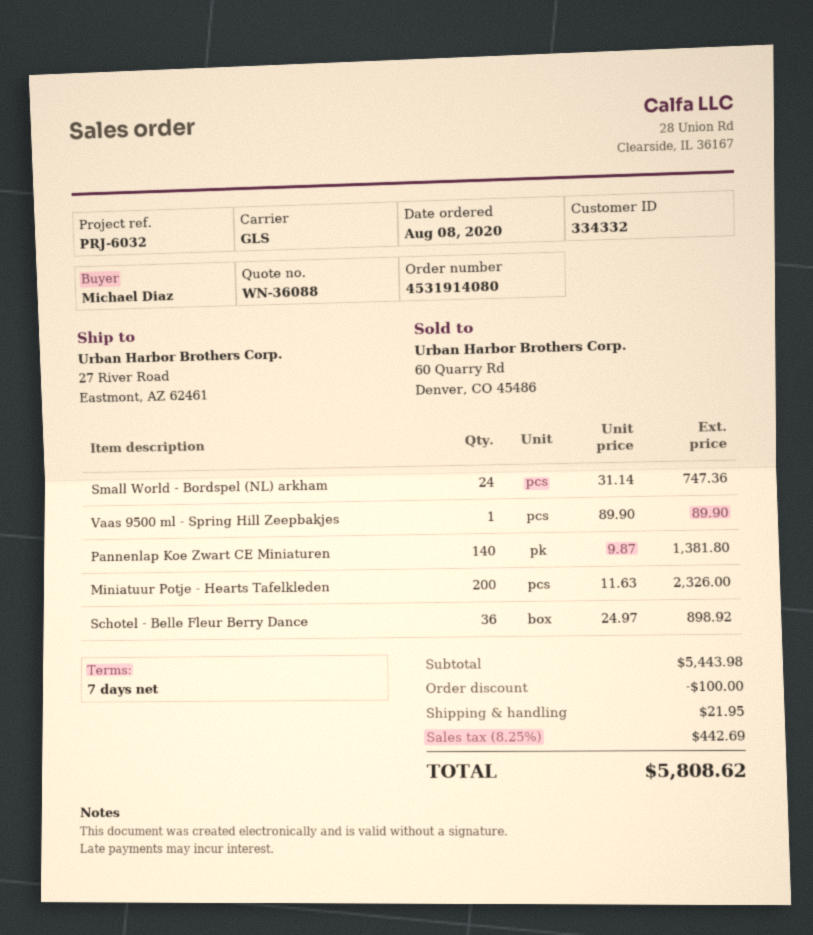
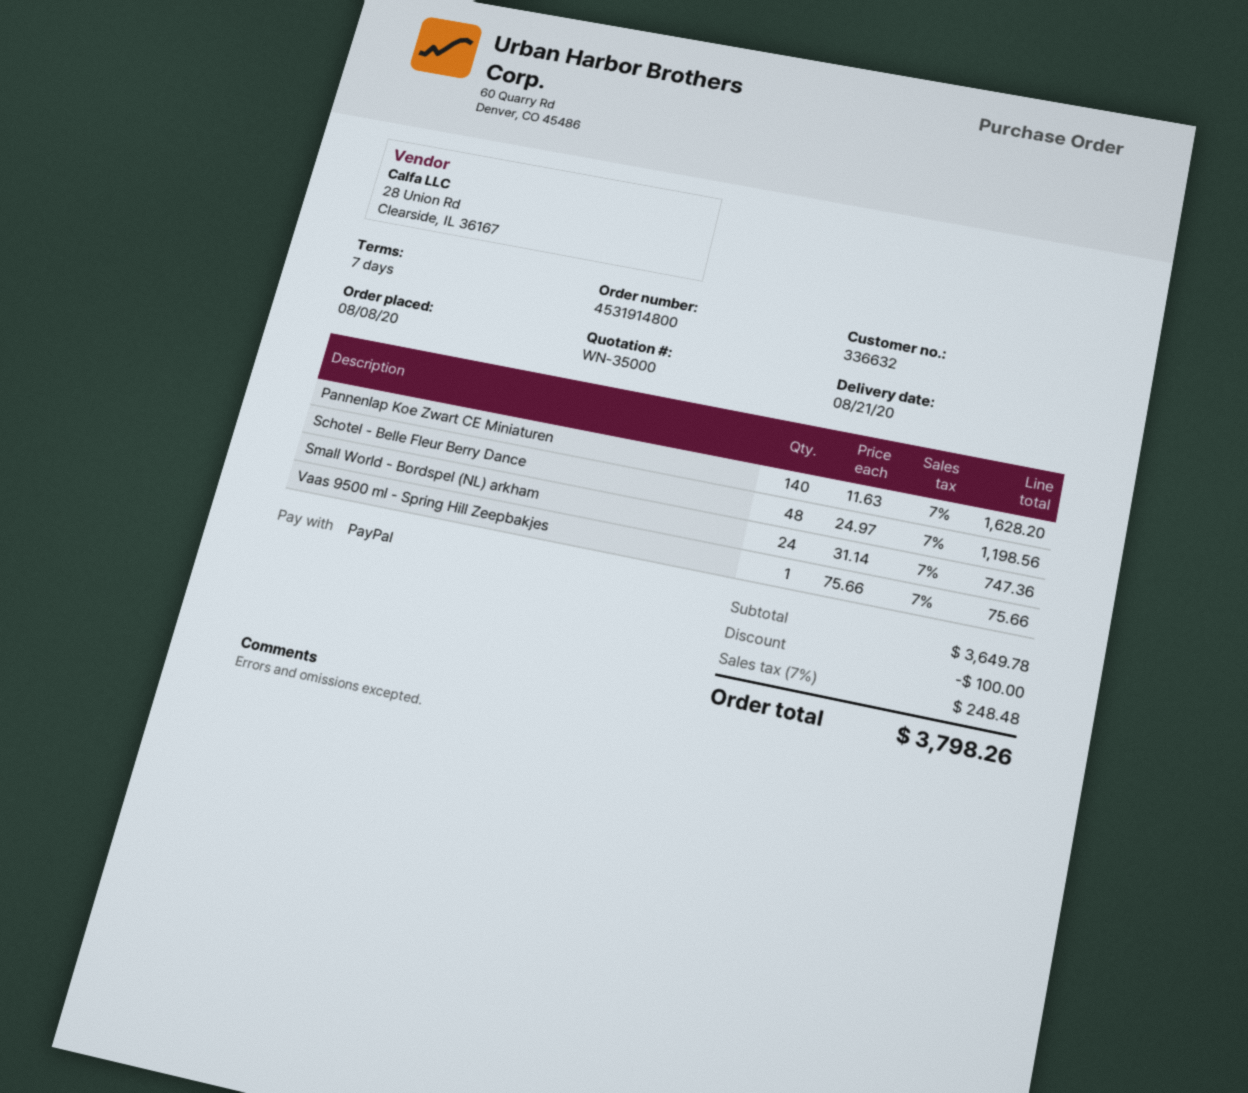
quote number: WN-36088 -> WN-35000
order number: 4531914080 -> 4531914800
customer number: 334332 -> 336632
Vaas 9500 ml - Spring Hill Zeepbakjes: 1 x 89.90 = 89.90 -> 1 x 75.66 = 75.66
Pannenlap Koe Zwart CE Miniaturen: 140 x 9.87 = 1381.80 -> 140 x 11.63 = 1628.20
Miniatuur Potje - Hearts Tafelkleden: 200 x 11.63 = 2326.00 -> none
Schotel - Belle Fleur Berry Dance: 36 x 24.97 = 898.92 -> 48 x 24.97 = 1198.56
subtotal: 5443.98 -> 3649.78
shipping: 21.95 -> none
tax: 8.25% = 442.69 -> 7% = 248.48
total: 5808.62 -> 3798.26

